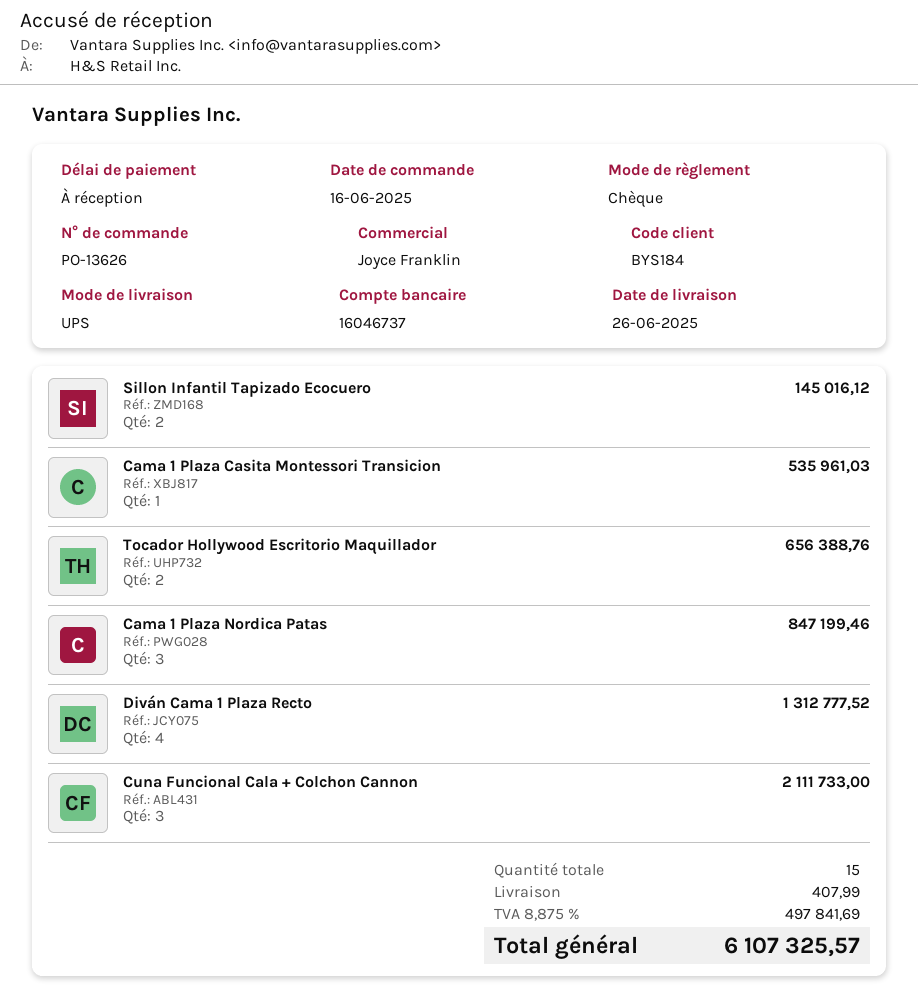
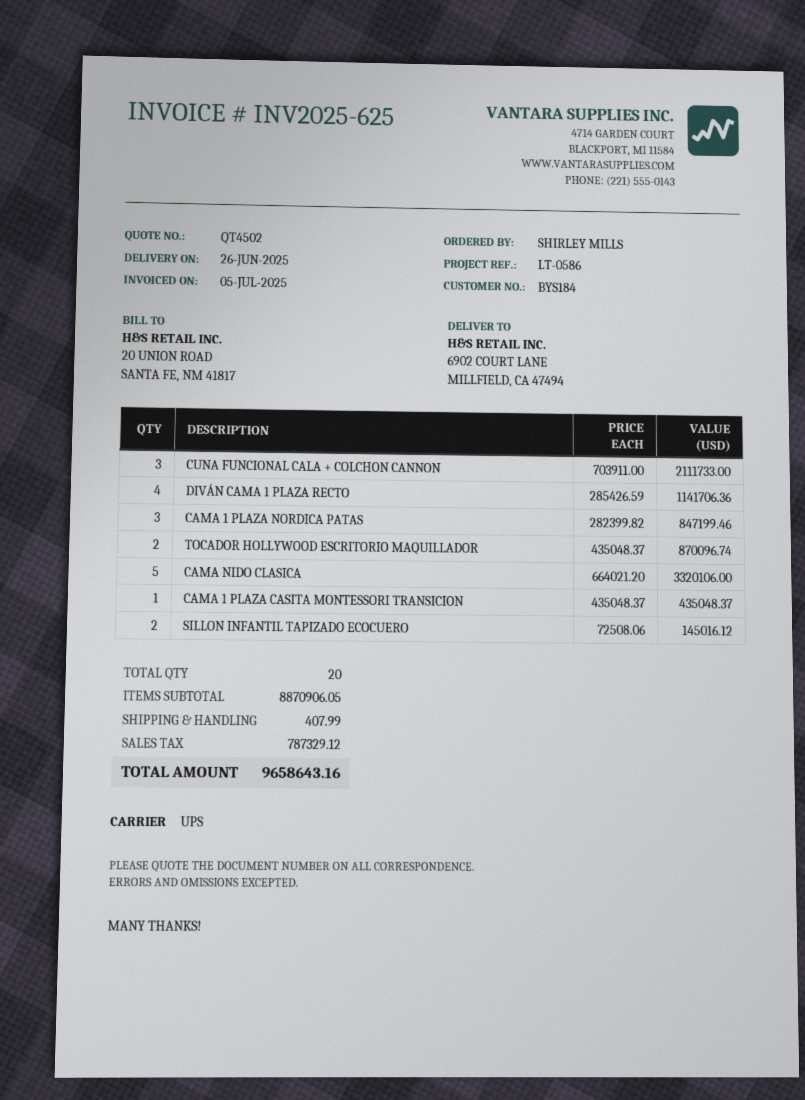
Cama 1 Plaza Casita Montessori Transicion: 1 for 535961.03 -> 1 for 435048.37
Tocador Hollywood Escritorio Maquillador: 2 for 656388.76 -> 2 for 870096.74
Diván Cama 1 Plaza Recto: 4 for 1312777.52 -> 4 for 1141706.36
CAMA NIDO CLASICA: none -> 5 for 3320106.00
total quantity: 15 -> 20
tax: 497841.69 -> 787329.12
total: 6107325.57 -> 9658643.16

